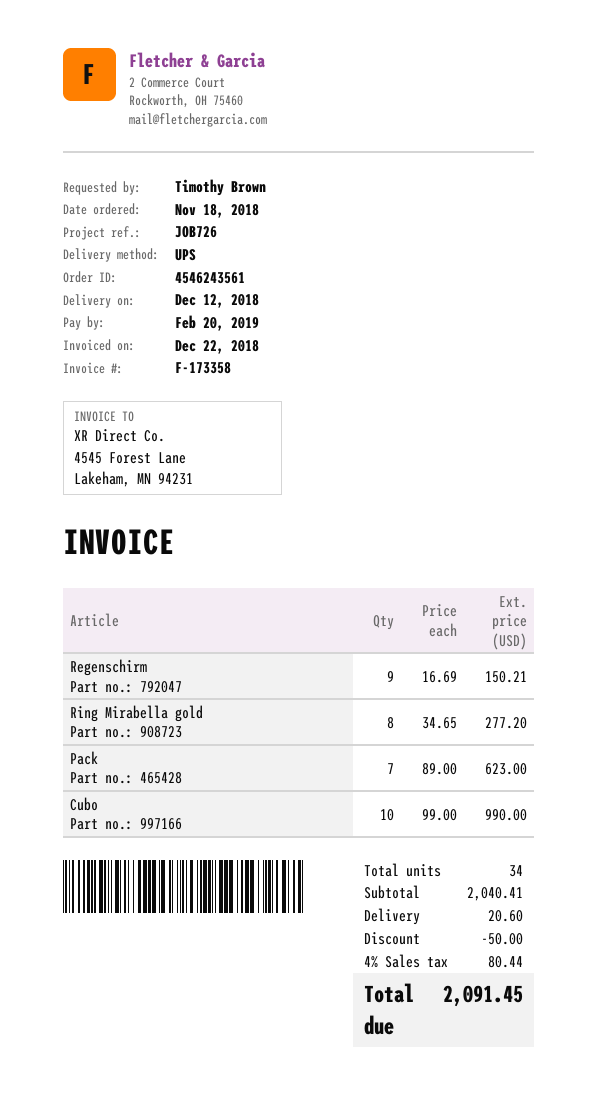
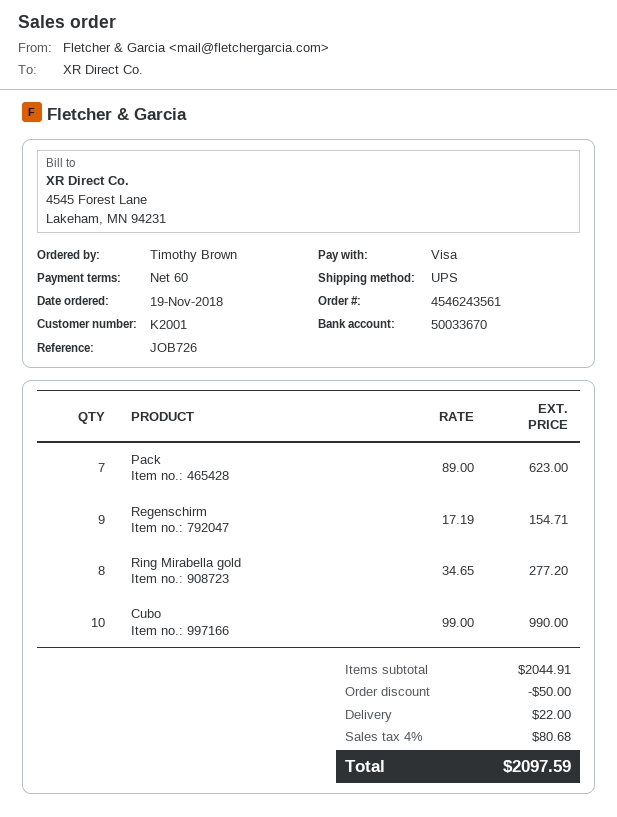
order date: 2018-11-18 -> 2018-11-19
Regenschirm: 9 x 16.69 = 150.21 -> 9 x 17.19 = 154.71
subtotal: 2040.41 -> 2044.91
shipping: 20.60 -> 22.00
tax: 4% = 80.44 -> 4% = 80.68
total: 2091.45 -> 2097.59

